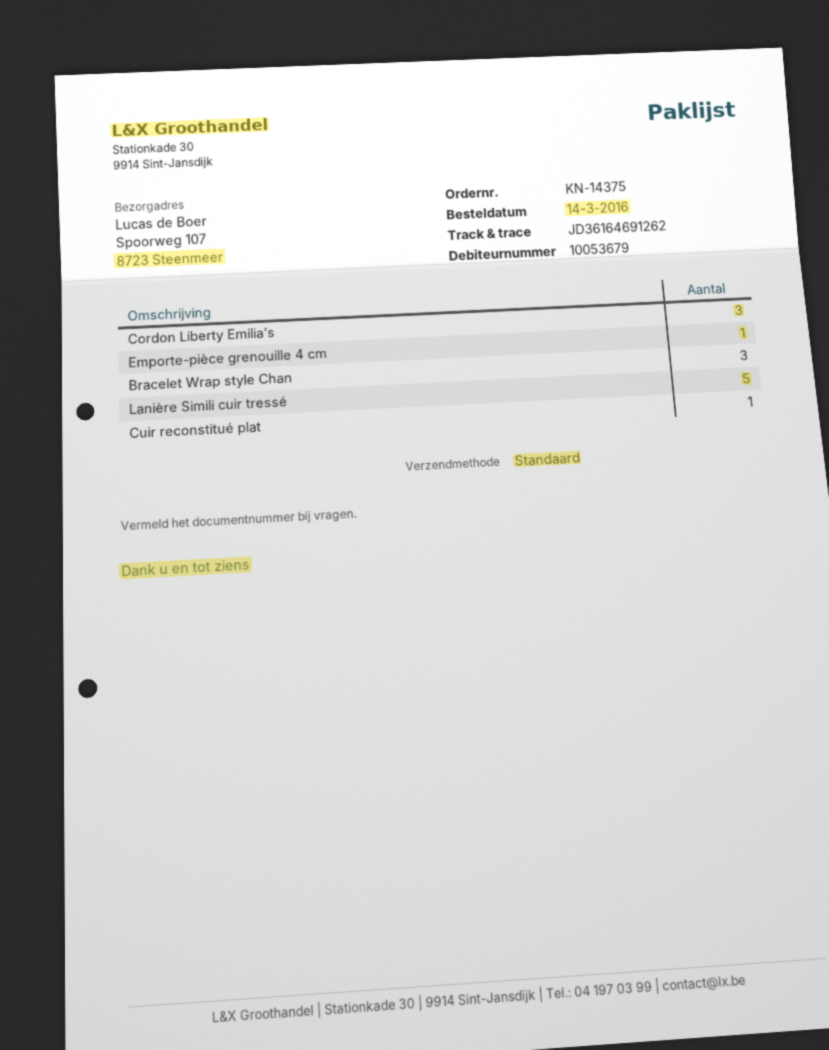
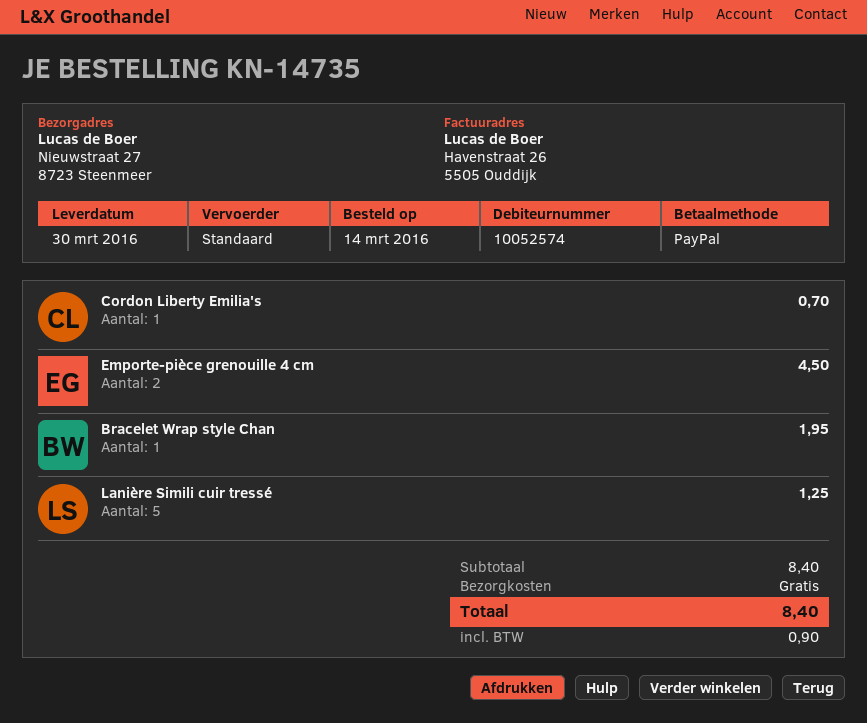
order number: KN-14375 -> KN-14735
customer number: 10053679 -> 10052574
ship to: Spoorweg 107, 8723 Steenmeer -> Nieuwstraat 27, 8723 Steenmeer
Cordon Liberty Emilia's: 3 -> 1
Emporte-pièce grenouille 4 cm: 1 -> 2
Bracelet Wrap style Chan: 3 -> 1
Cuir reconstitué plat: 1 -> none

